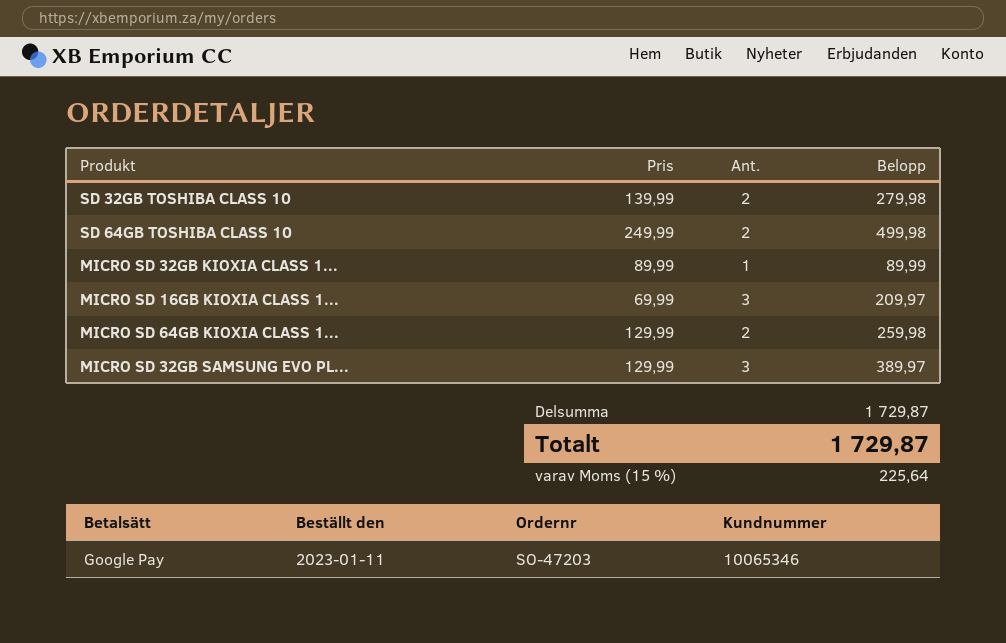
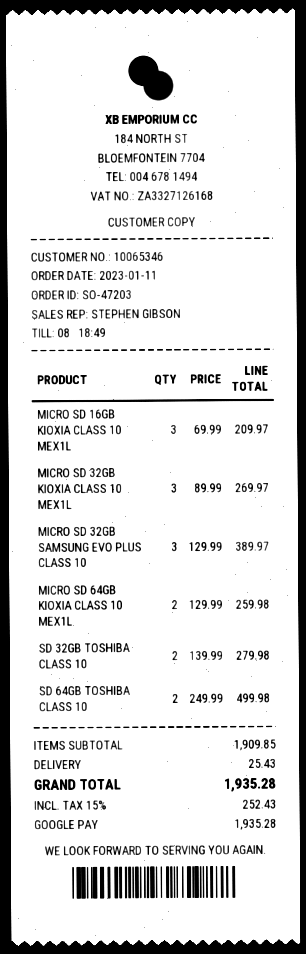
MICRO SD 32GB KIOXIA CLASS 1...: 1 x 89.99 = 89.99 -> 3 x 89.99 = 269.97
subtotal: 1729.87 -> 1909.85
shipping: none -> 25.43
tax: 15% = 225.64 -> 15% = 252.43
total: 1729.87 -> 1935.28

